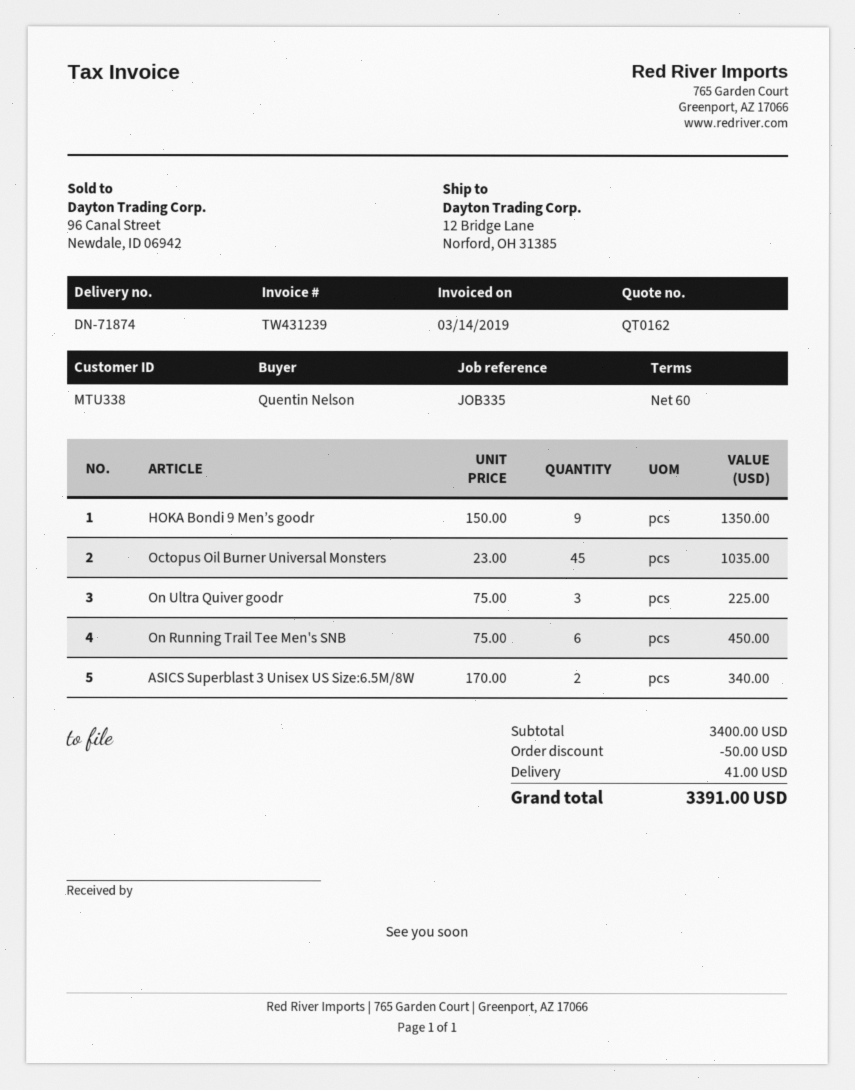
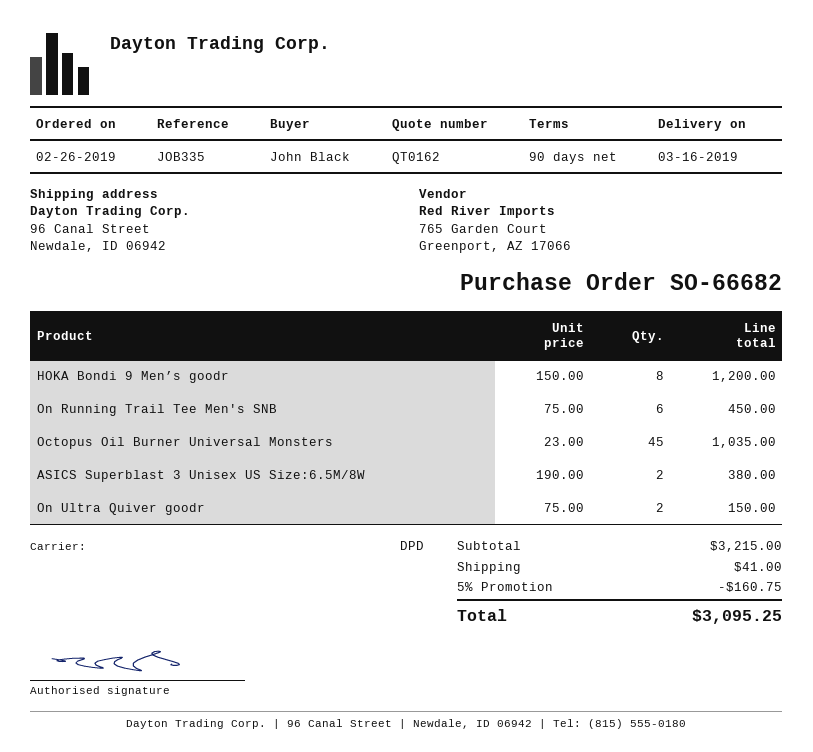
payment terms: 60 days -> 90 days
ordered by: Quentin Nelson -> John Black
ship to: 12 Bridge Lane, Norford, OH 31385 -> 96 Canal Street, Newdale, ID 06942
HOKA Bondi 9 Men’s goodr: 9 x 150.00 = 1350.00 -> 8 x 150.00 = 1200.00
On Ultra Quiver goodr: 3 x 75.00 = 225.00 -> 2 x 75.00 = 150.00
ASICS Superblast 3 Unisex US Size:6.5M/8W: 2 x 170.00 = 340.00 -> 2 x 190.00 = 380.00
subtotal: 3400.00 -> 3215.00
discount: 50.00 -> 160.75
total: 3391.00 -> 3095.25

